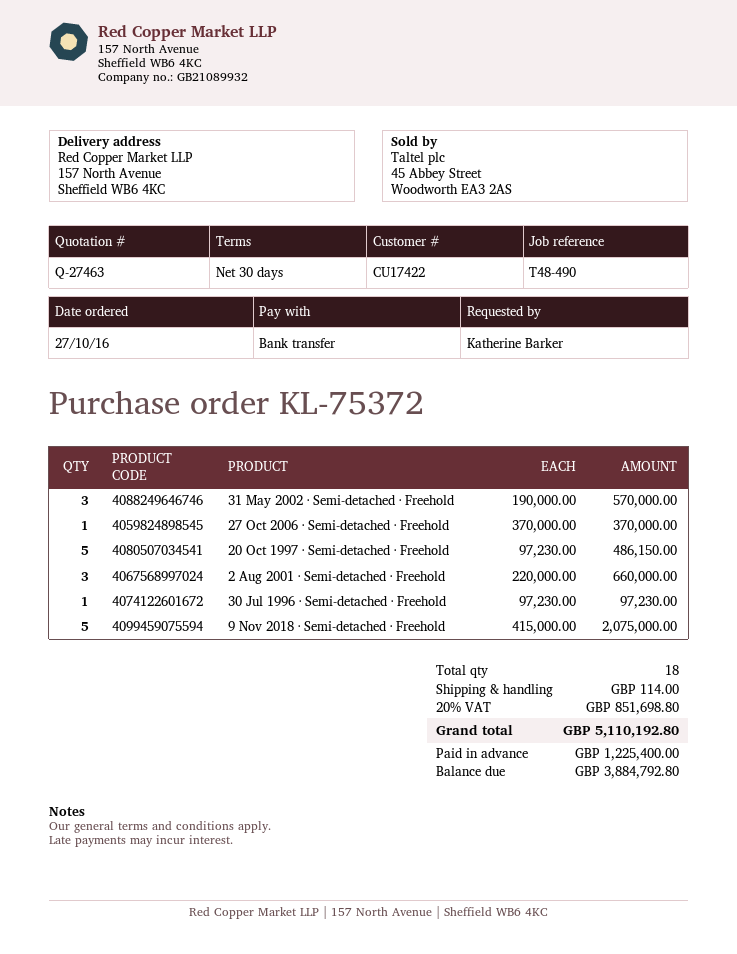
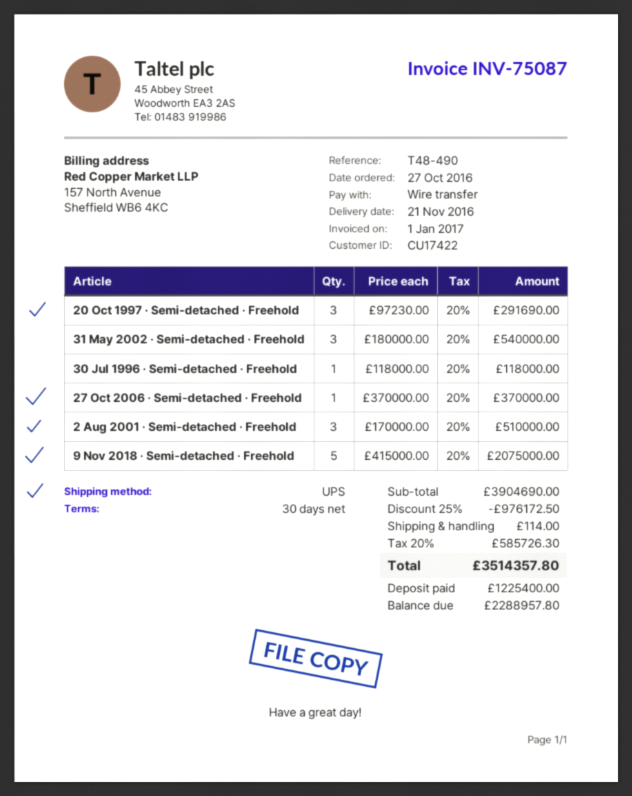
31 May 2002 · Semi-detached · Freehold: 3 x 190000.00 = 570000.00 -> 3 x 180000.00 = 540000.00
20 Oct 1997 · Semi-detached · Freehold: 5 x 97230.00 = 486150.00 -> 3 x 97230.00 = 291690.00
2 Aug 2001 · Semi-detached · Freehold: 3 x 220000.00 = 660000.00 -> 3 x 170000.00 = 510000.00
30 Jul 1996 · Semi-detached · Freehold: 1 x 97230.00 = 97230.00 -> 1 x 118000.00 = 118000.00
discount: none -> 25% = 976172.50
tax: 20% = 851698.80 -> 20% = 585726.30
total: 5110192.80 -> 3514357.80
balance: 3884792.80 -> 2288957.80

